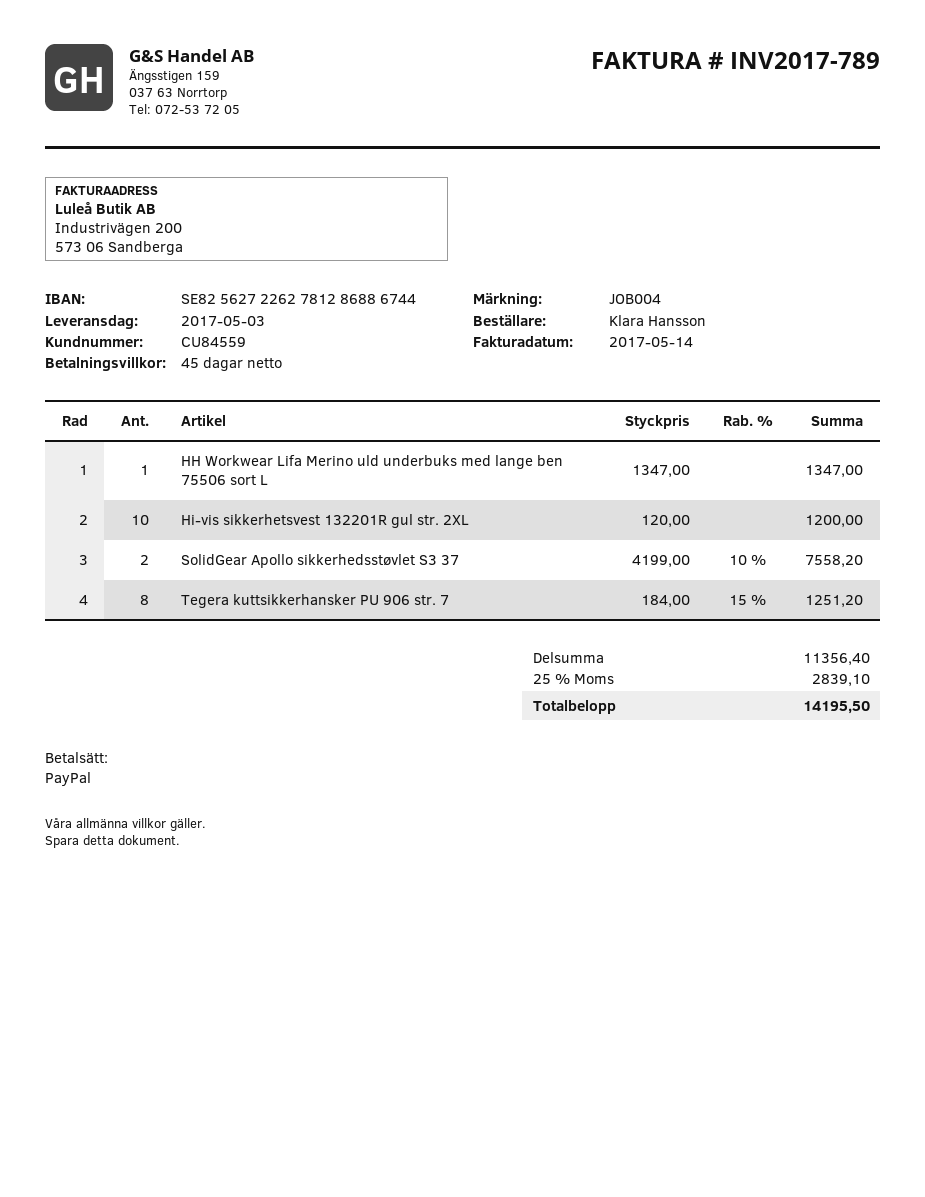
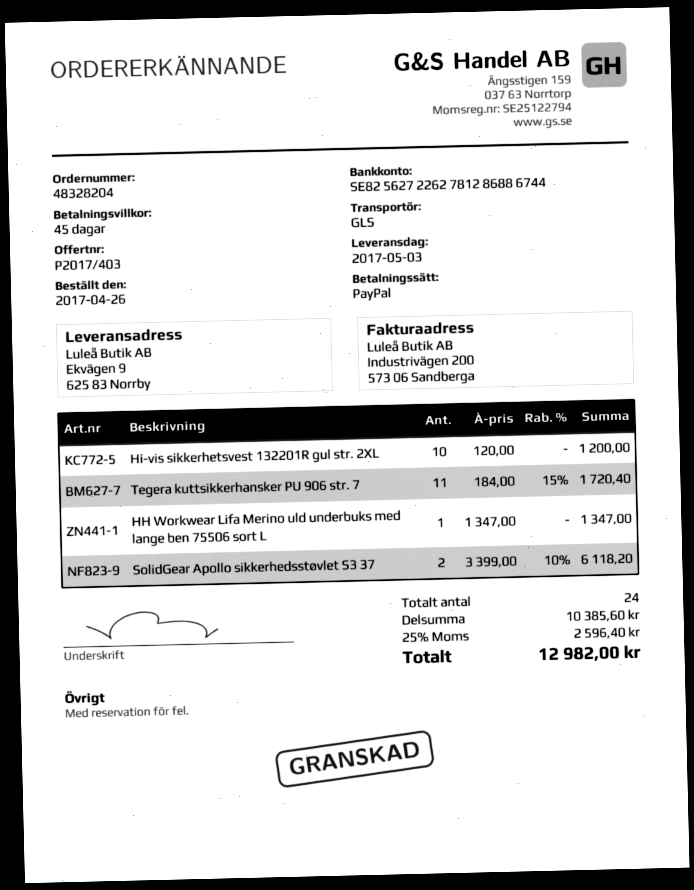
SolidGear Apollo sikkerhedsstøvlet S3 37: 2 x 4199.00 - 10% = 7558.20 -> 2 x 3399.00 - 10% = 6118.20
Tegera kuttsikkerhansker PU 906 str. 7: 8 x 184.00 - 15% = 1251.20 -> 11 x 184.00 - 15% = 1720.40
subtotal: 11356.40 -> 10385.60
tax: 25% = 2839.10 -> 25% = 2596.40
total: 14195.50 -> 12982.00

